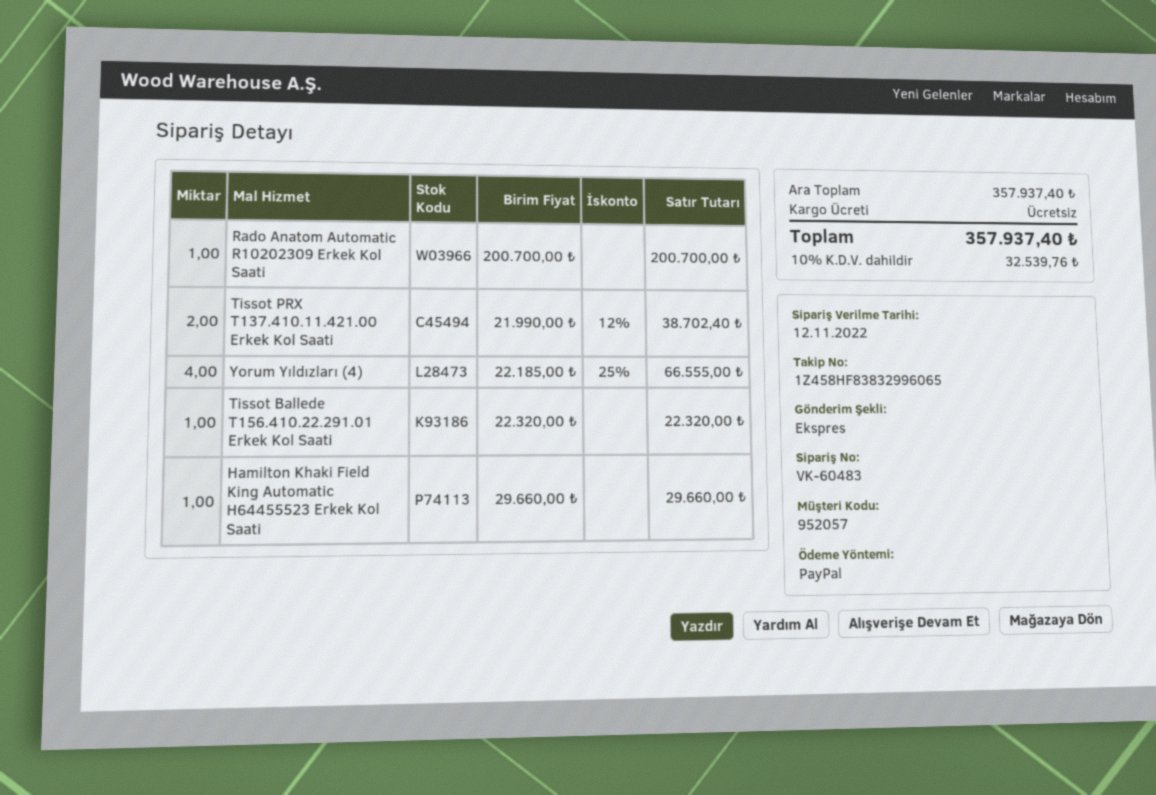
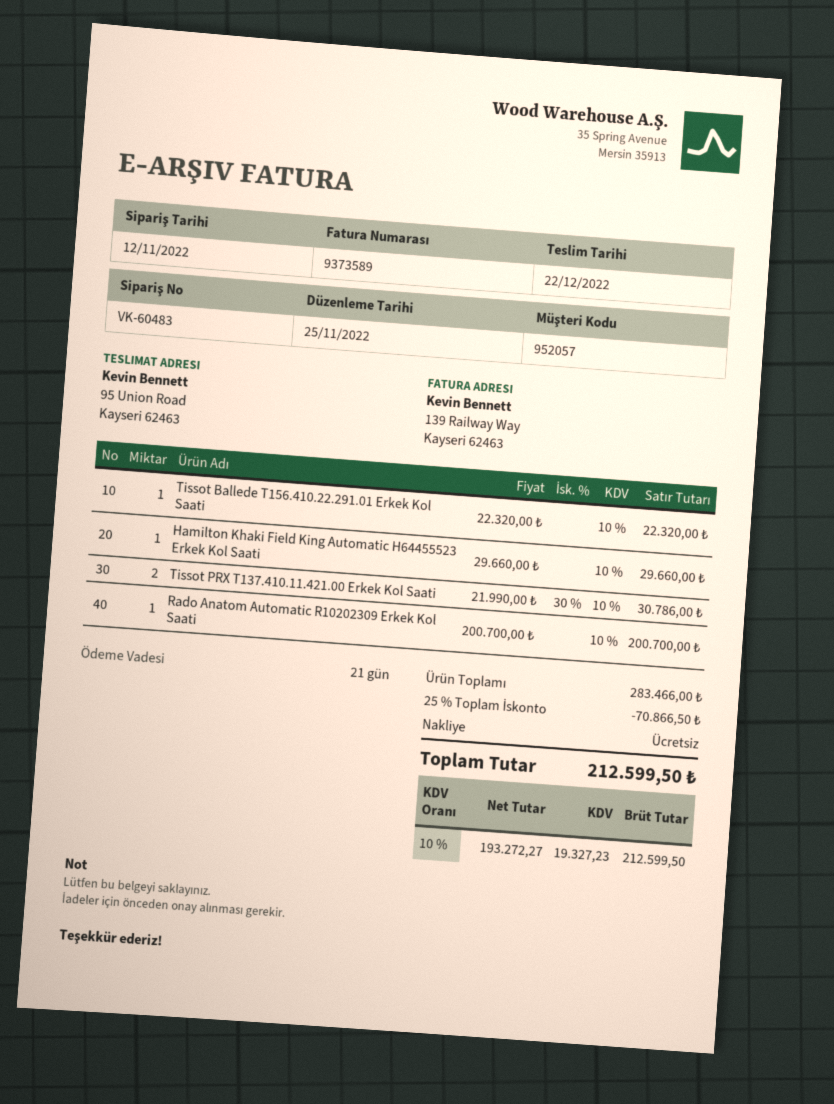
Tissot PRX T137.410.11.421.00 Erkek Kol Saati: 2 x 21990.00 - 12% = 38702.40 -> 2 x 21990.00 - 30% = 30786.00
Yorum Yıldızları (4): 4 x 22185.00 - 25% = 66555.00 -> none
subtotal: 357937.40 -> 283466.00
discount: none -> 25% = 70866.50
tax: 10% = 32539.76 -> 10% = 19327.23
total: 357937.40 -> 212599.50

